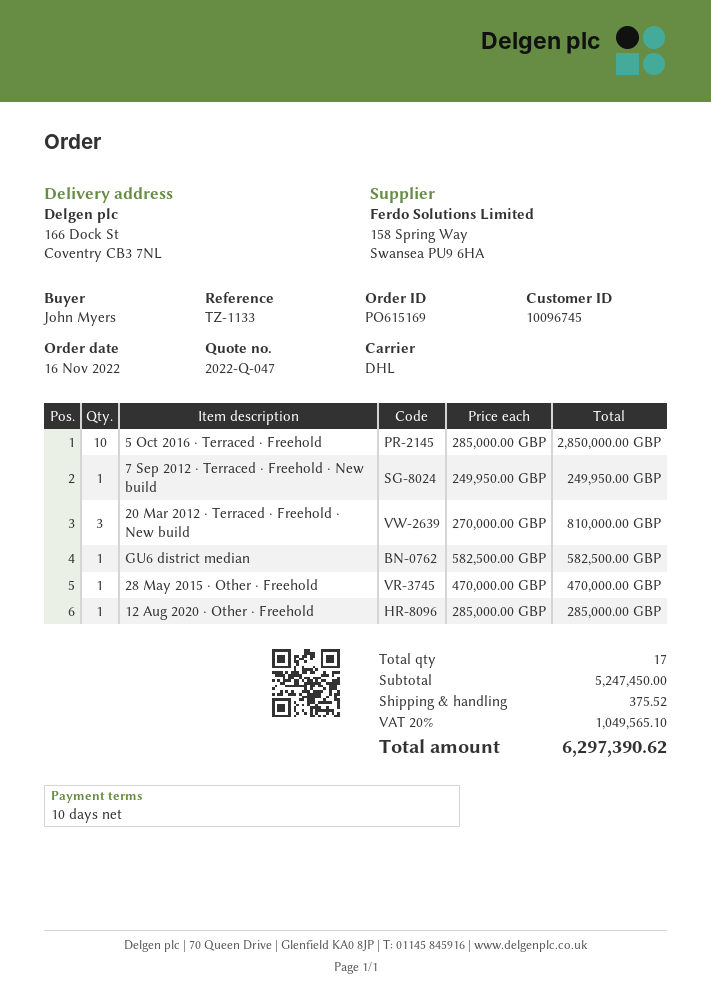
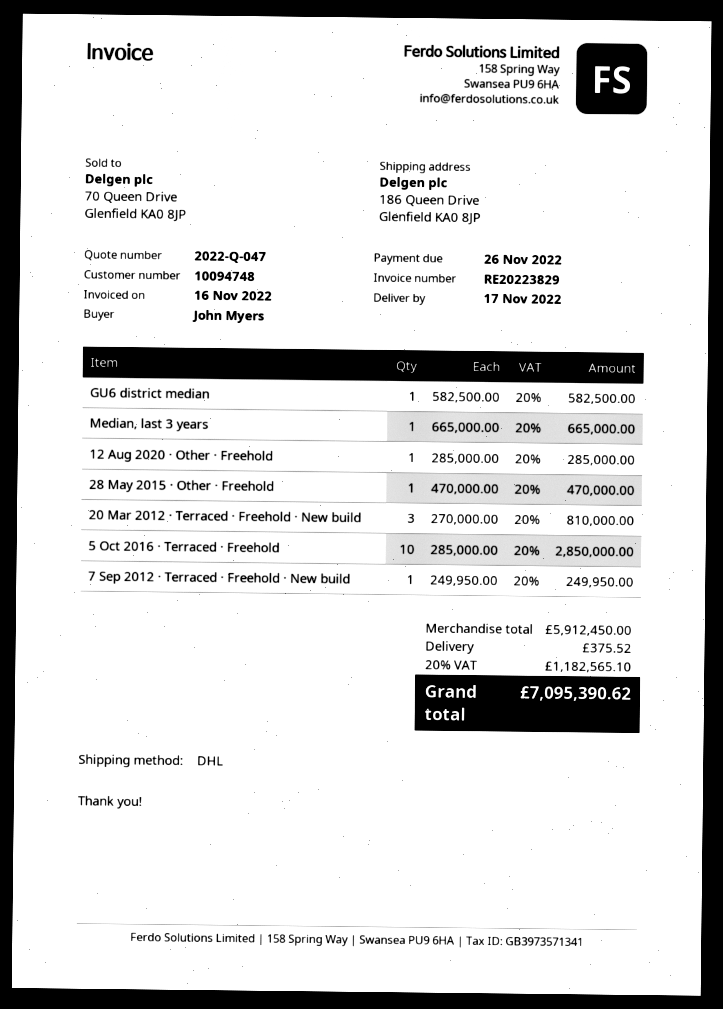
customer number: 10096745 -> 10094748
ship to: 166 Dock St, Coventry CB3 7NL -> 186 Queen Drive, Glenfield KA0 8JP
Median, last 3 years: none -> 1 x 665000.00 = 665000.00
subtotal: 5247450.00 -> 5912450.00
tax: 20% = 1049565.10 -> 20% = 1182565.10
total: 6297390.62 -> 7095390.62

